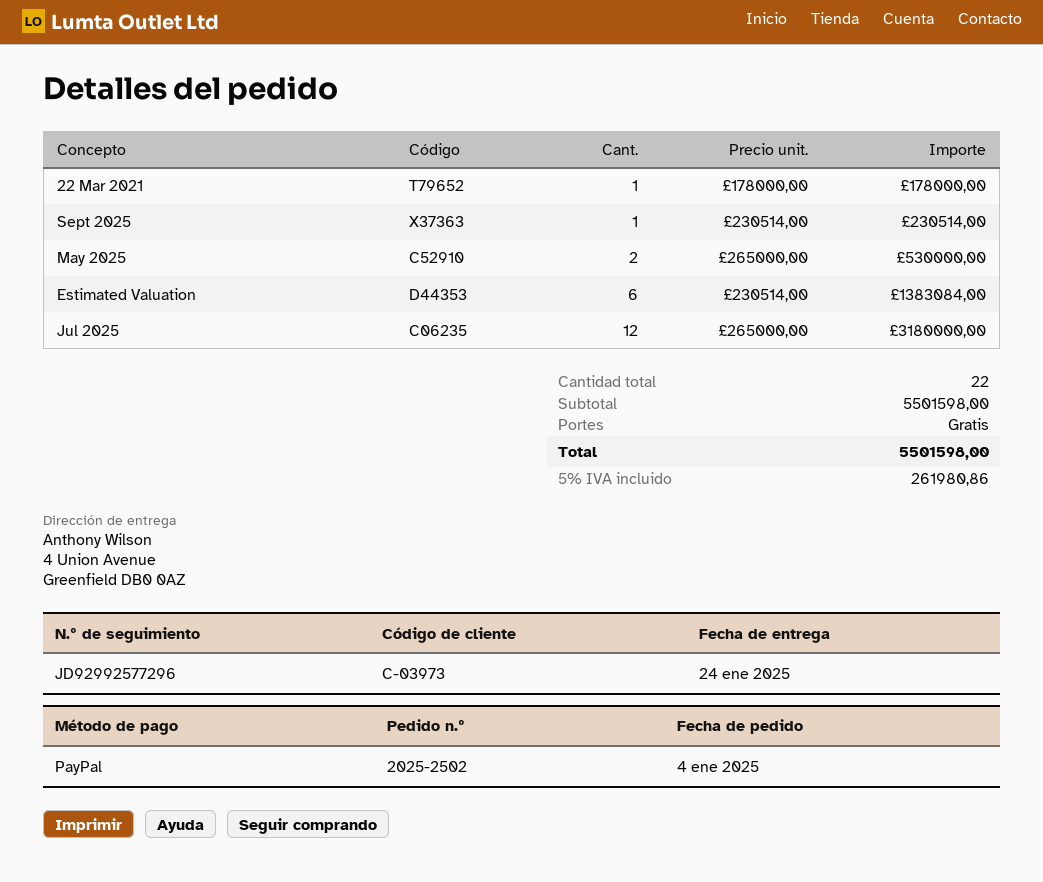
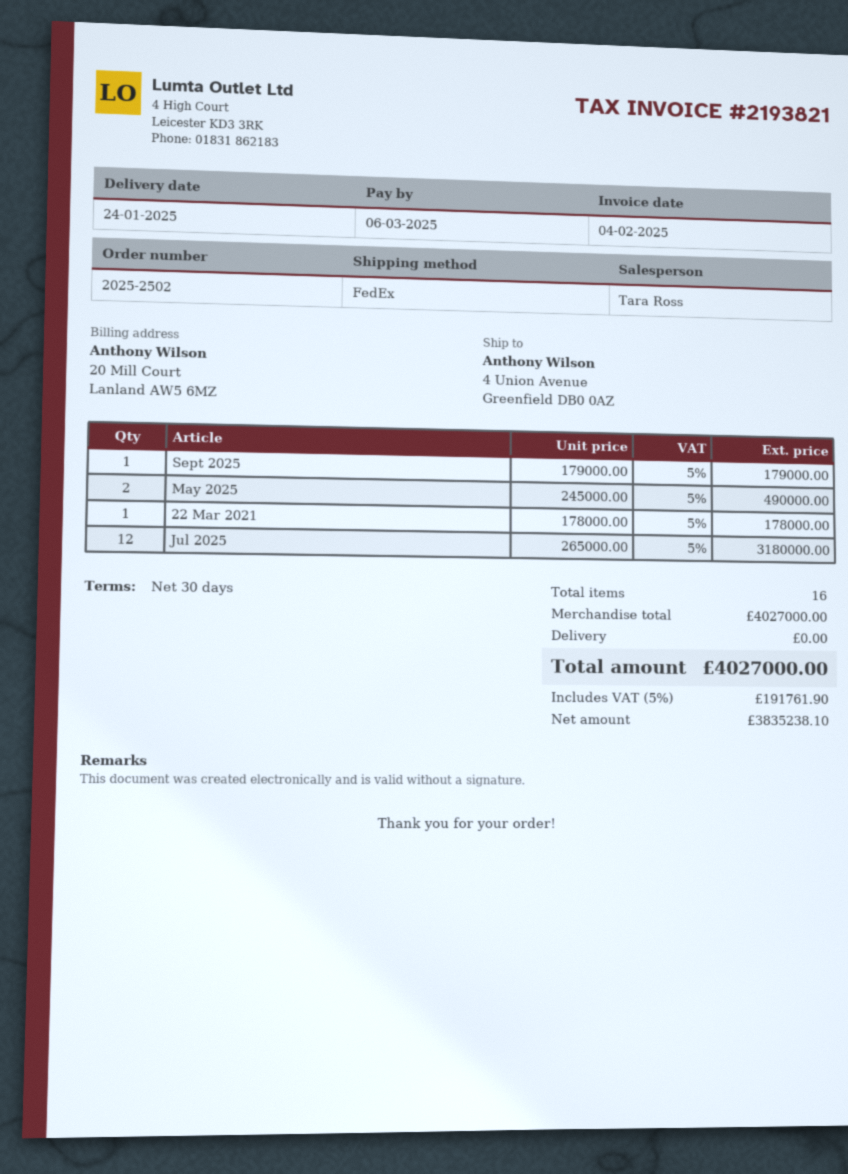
Sept 2025: 1 x 230514.00 = 230514.00 -> 1 x 179000.00 = 179000.00
May 2025: 2 x 265000.00 = 530000.00 -> 2 x 245000.00 = 490000.00
Estimated Valuation: 6 x 230514.00 = 1383084.00 -> none
total quantity: 22 -> 16
subtotal: 5501598.00 -> 4027000.00
tax: 5% = 261980.86 -> 5% = 191761.90
total: 5501598.00 -> 4027000.00

